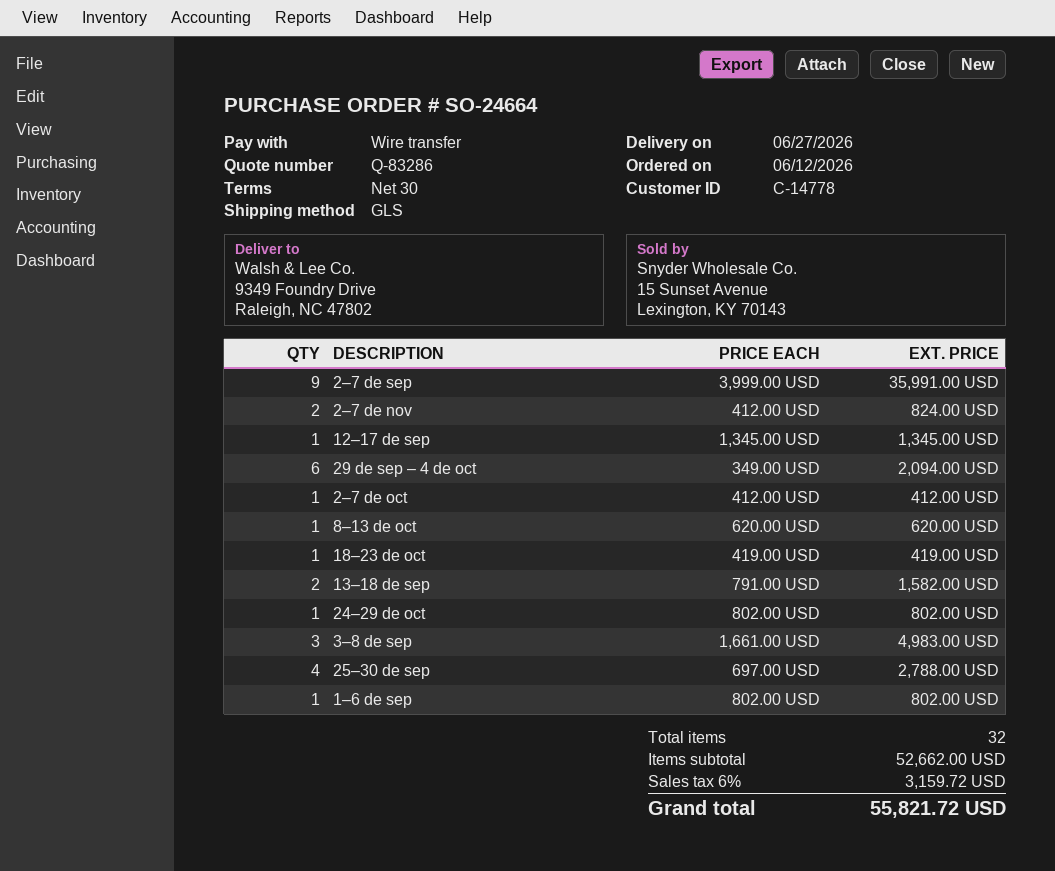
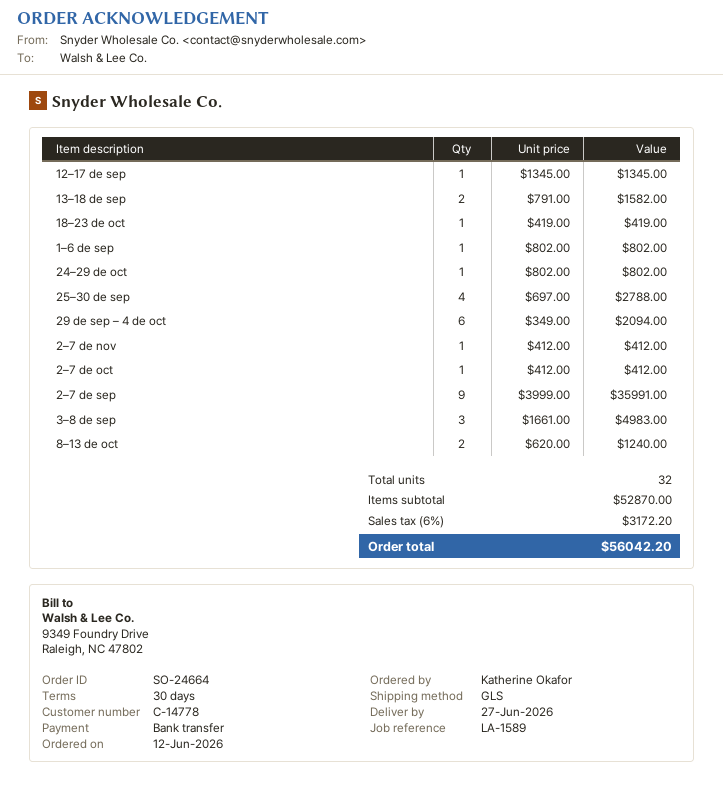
2–7 de nov: 2 x 412.00 = 824.00 -> 1 x 412.00 = 412.00
8–13 de oct: 1 x 620.00 = 620.00 -> 2 x 620.00 = 1240.00
subtotal: 52662.00 -> 52870.00
tax: 6% = 3159.72 -> 6% = 3172.20
total: 55821.72 -> 56042.20

